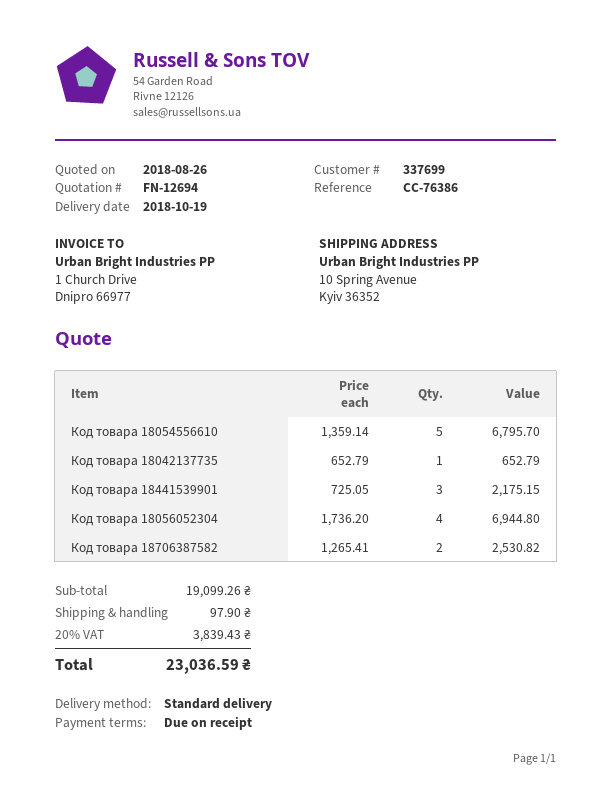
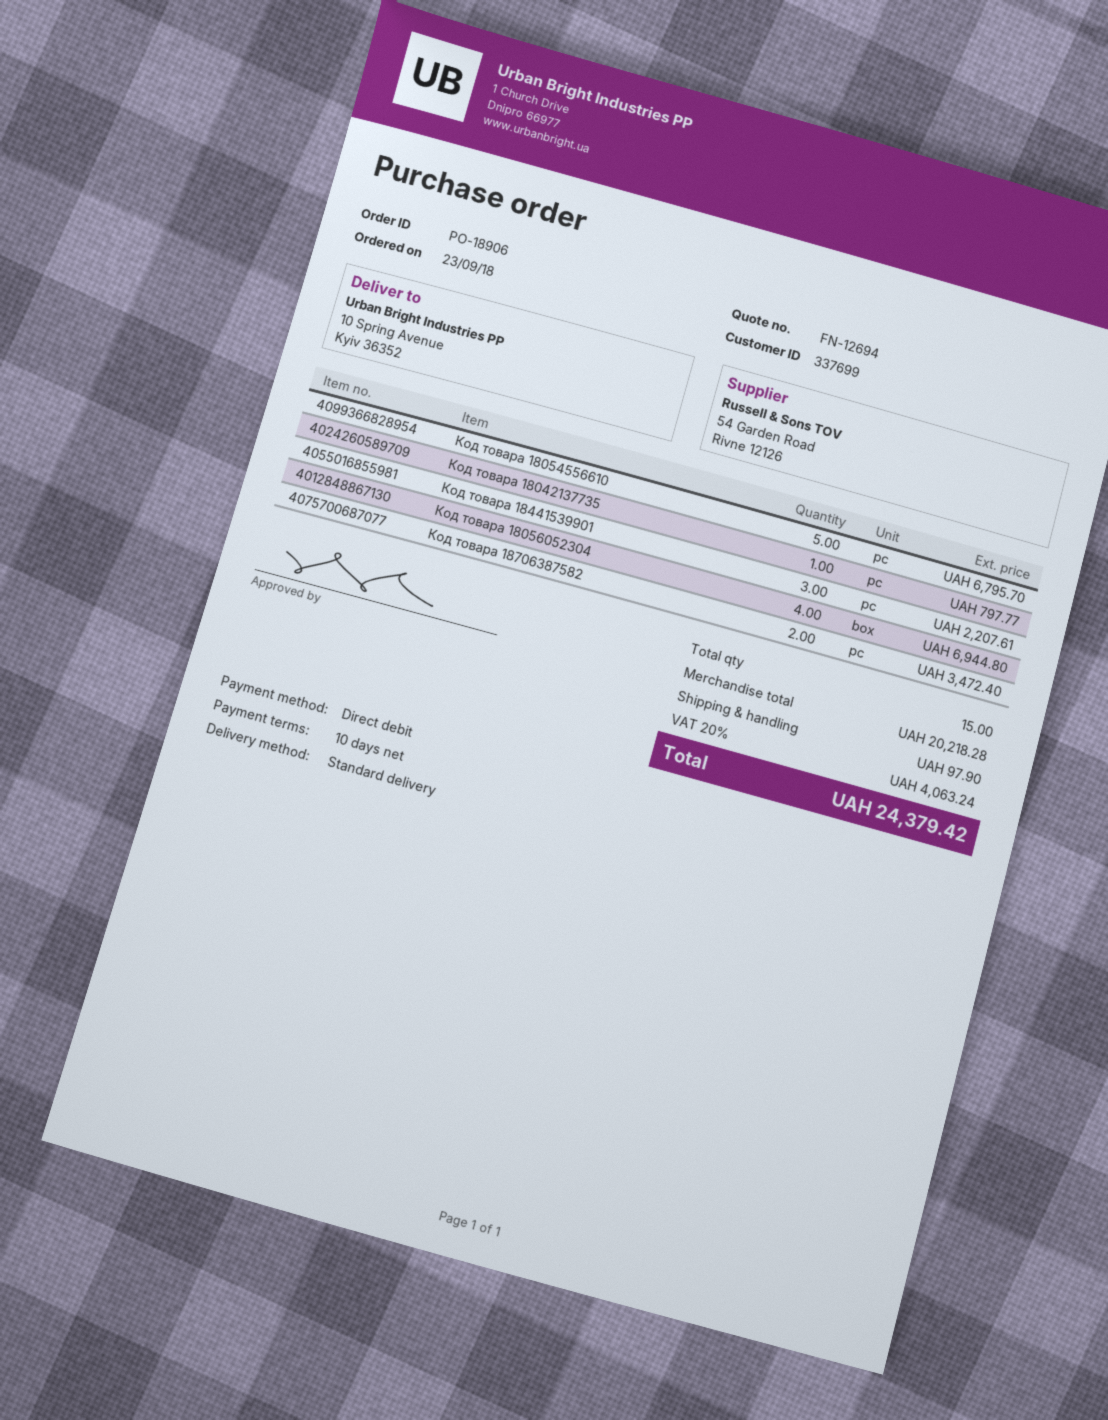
payment terms: on receipt -> 10 days
Код товара 18042137735: 1 for 652.79 -> 1 for 797.77
Код товара 18441539901: 3 for 2175.15 -> 3 for 2207.61
Код товара 18706387582: 2 for 2530.82 -> 2 for 3472.40
subtotal: 19099.26 -> 20218.28
tax: 20% = 3839.43 -> 20% = 4063.24
total: 23036.59 -> 24379.42

